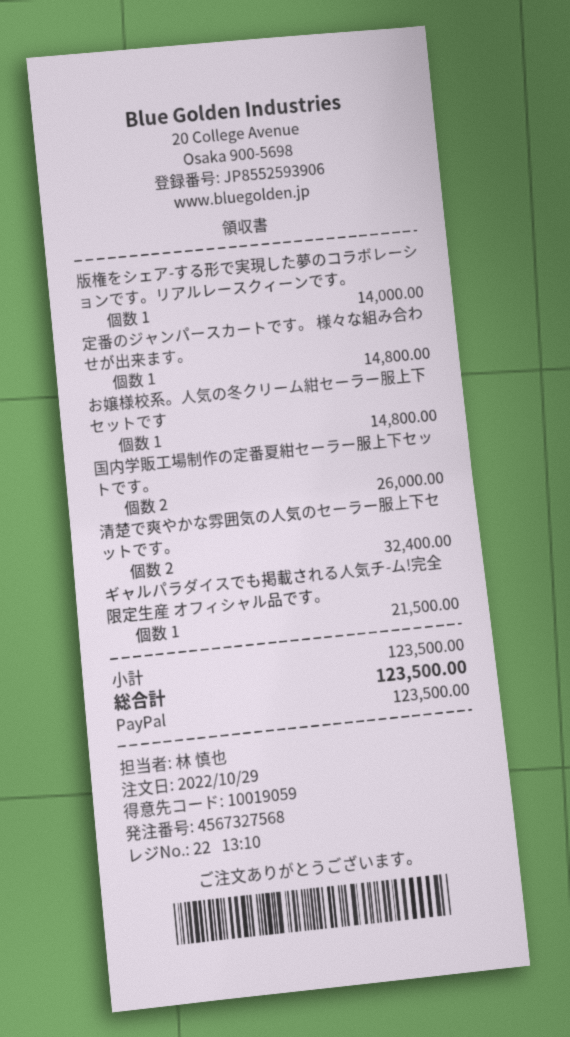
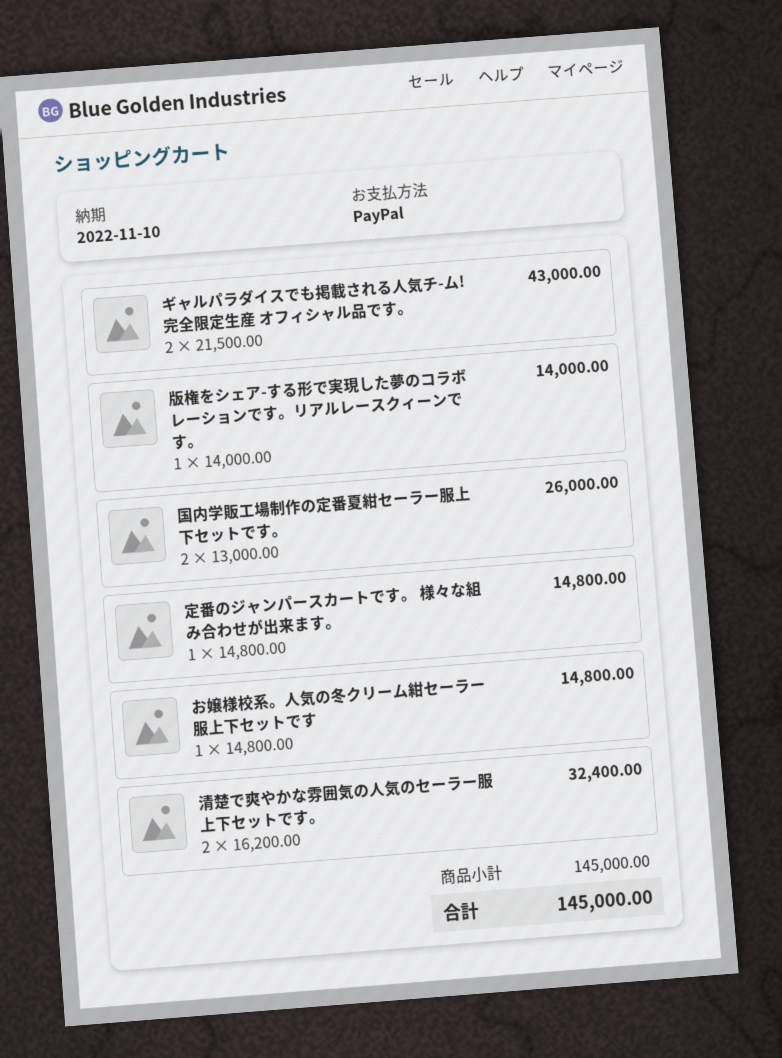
ギャルパラダイスでも掲載される人気チ-ム!完全限定生産 オフィシャル品です。: 1 for 21500.00 -> 2 for 43000.00
subtotal: 123500.00 -> 145000.00
total: 123500.00 -> 145000.00

